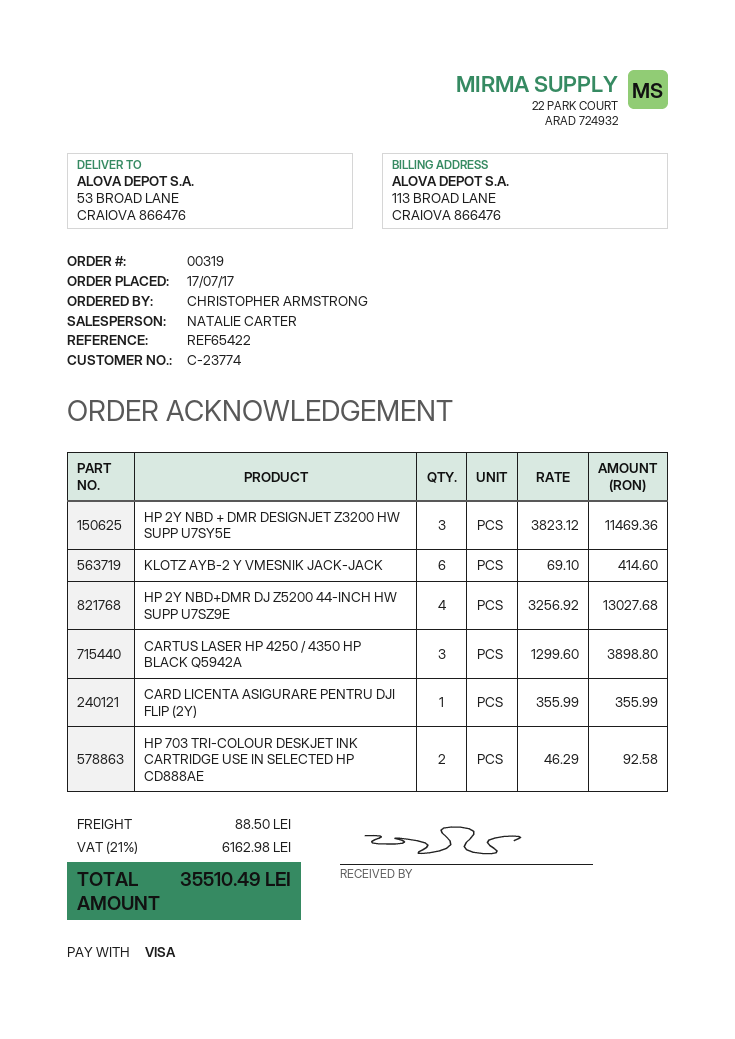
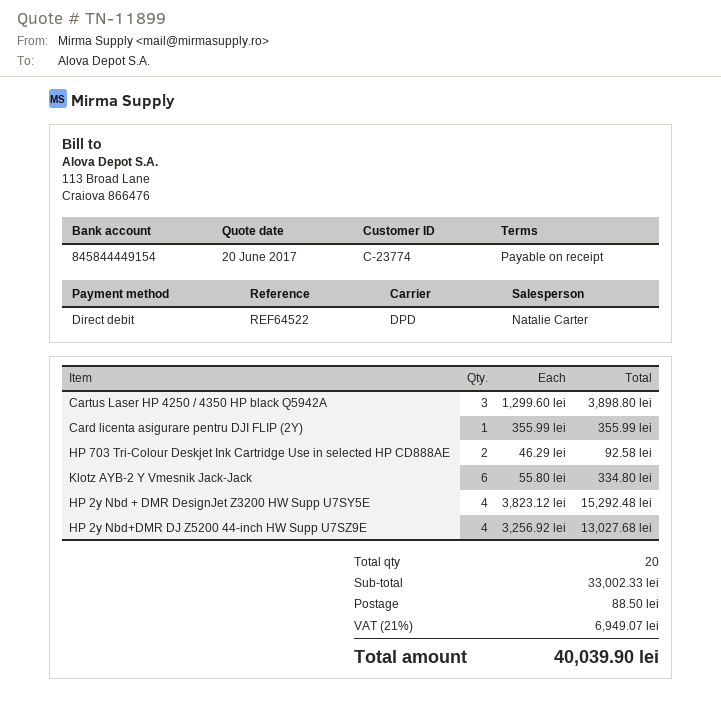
reference: REF65422 -> REF64522
payment method: Visa -> direct debit
HP 2Y NBD + DMR DESIGNJET Z3200 HW SUPP U7SY5E: 3 x 3823.12 = 11469.36 -> 4 x 3823.12 = 15292.48
KLOTZ AYB-2 Y VMESNIK JACK-JACK: 6 x 69.10 = 414.60 -> 6 x 55.80 = 334.80
tax: 21% = 6162.98 -> 21% = 6949.07
total: 35510.49 -> 40039.90

